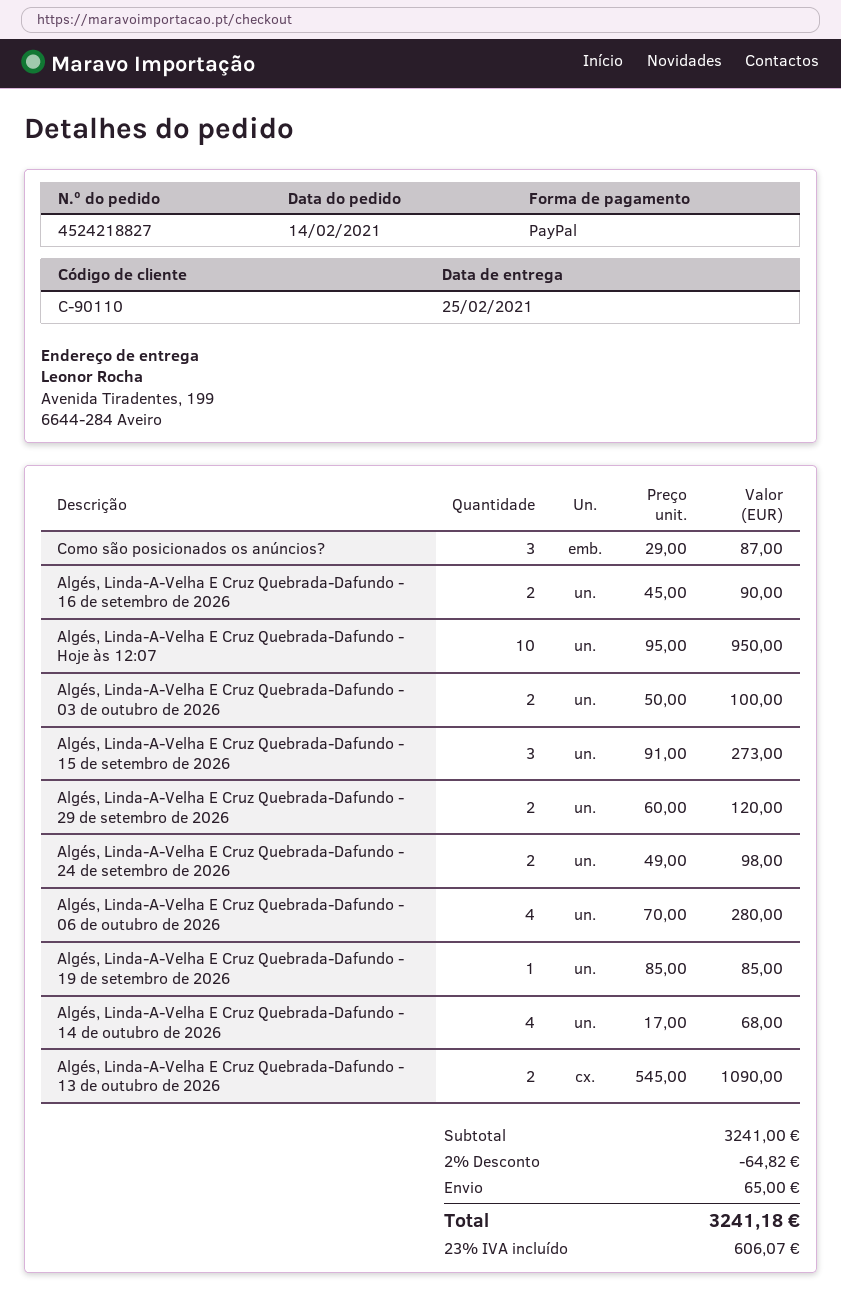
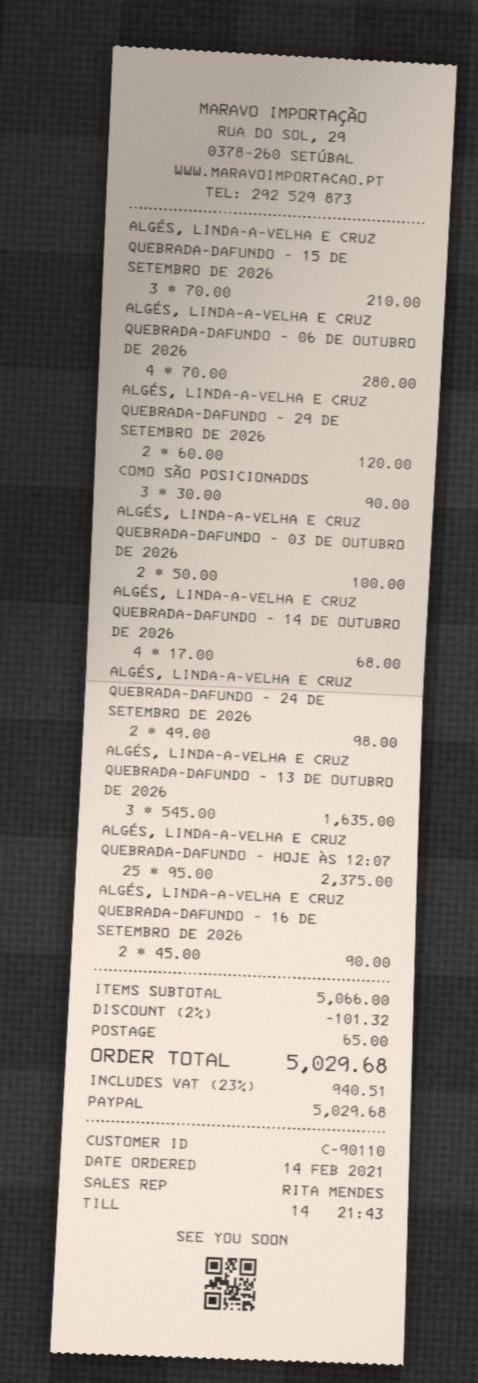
Como são posicionados os anúncios?: 3 x 29.00 = 87.00 -> 3 x 30.00 = 90.00
Algés, Linda-A-Velha E Cruz Quebrada-Dafundo - Hoje às 12:07: 10 x 95.00 = 950.00 -> 25 x 95.00 = 2375.00
Algés, Linda-A-Velha E Cruz Quebrada-Dafundo - 15 de setembro de 2026: 3 x 91.00 = 273.00 -> 3 x 70.00 = 210.00
Algés, Linda-A-Velha E Cruz Quebrada-Dafundo - 19 de setembro de 2026: 1 x 85.00 = 85.00 -> none
Algés, Linda-A-Velha E Cruz Quebrada-Dafundo - 13 de outubro de 2026: 2 x 545.00 = 1090.00 -> 3 x 545.00 = 1635.00
subtotal: 3241.00 -> 5066.00
discount: 2% = 64.82 -> 2% = 101.32
tax: 23% = 606.07 -> 23% = 940.51
total: 3241.18 -> 5029.68

